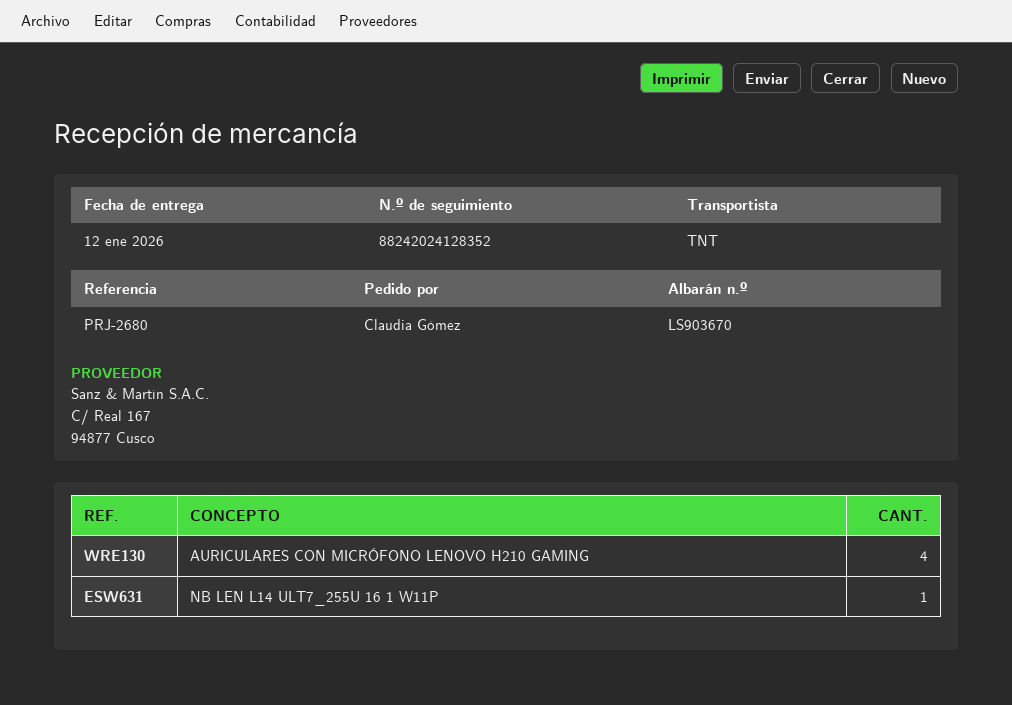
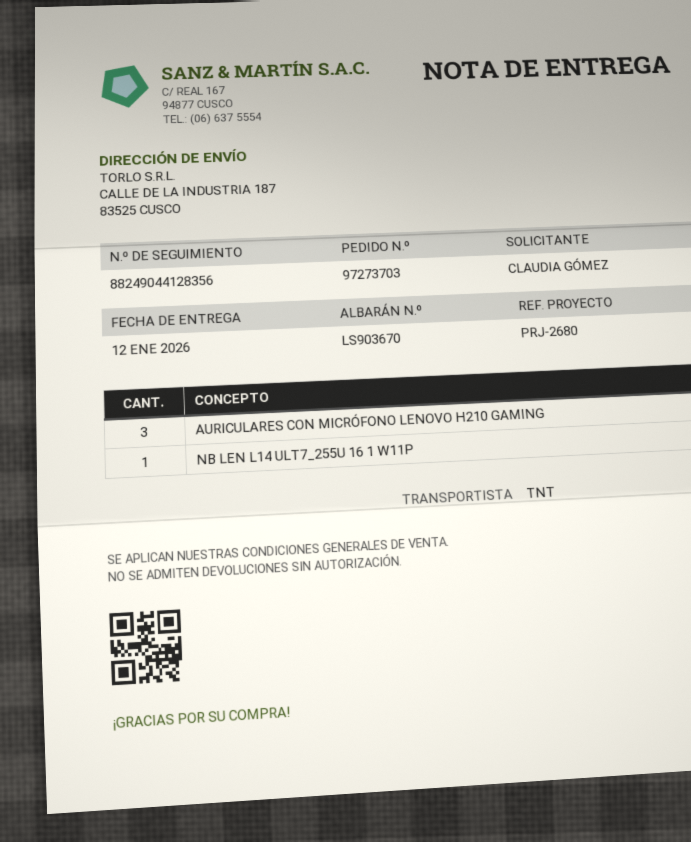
tracking number: 88242024128352 -> 88249044128356
AURICULARES CON MICRÓFONO LENOVO H210 GAMING: 4 -> 3

